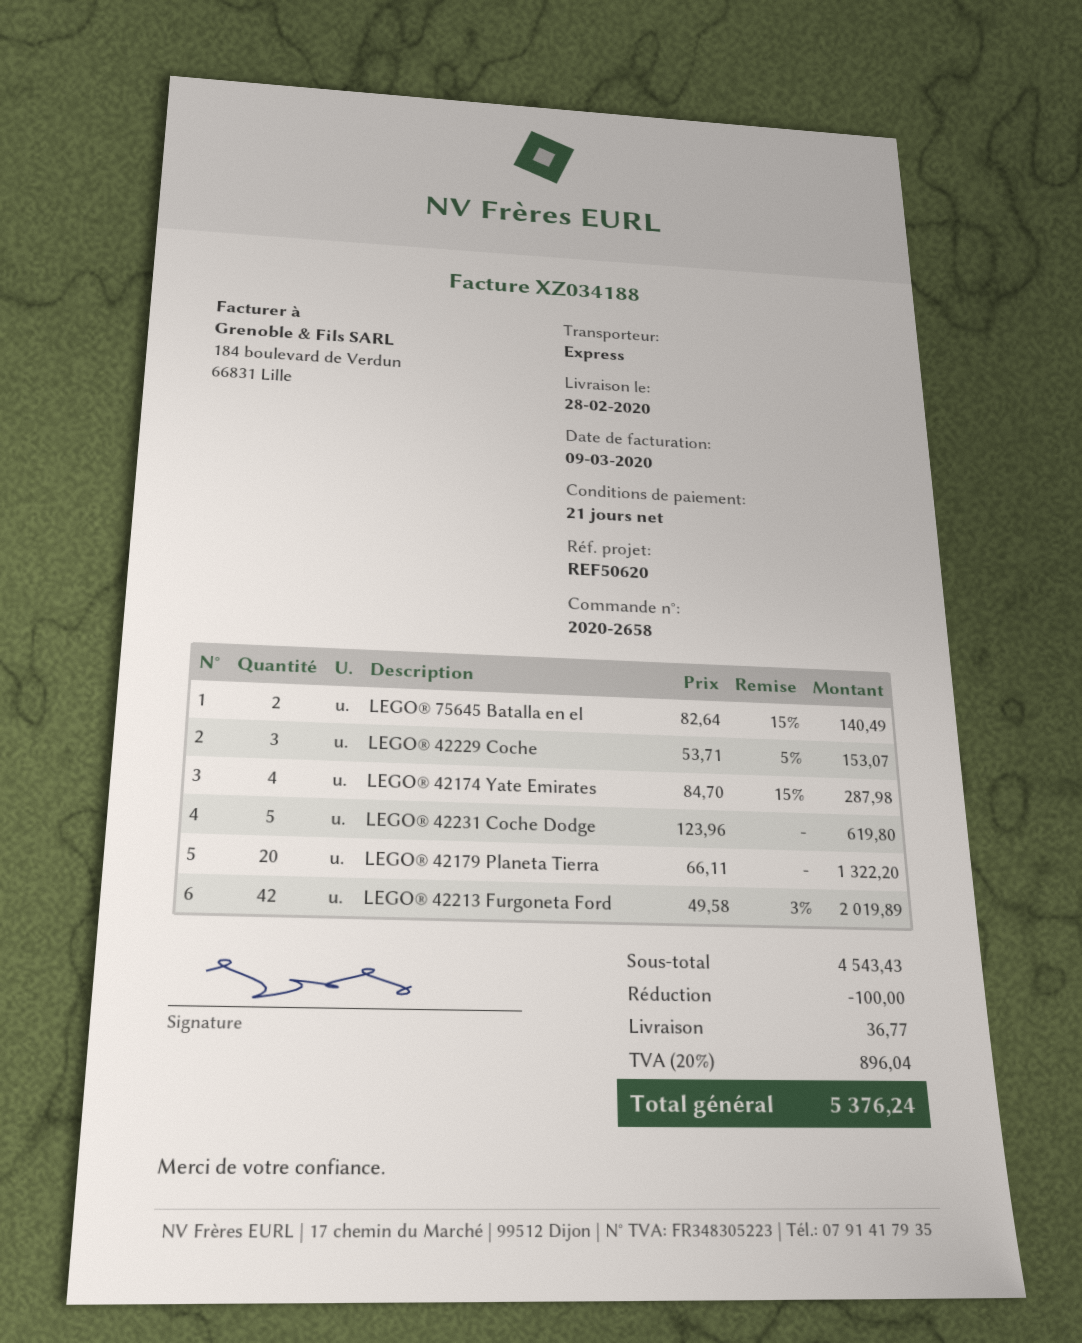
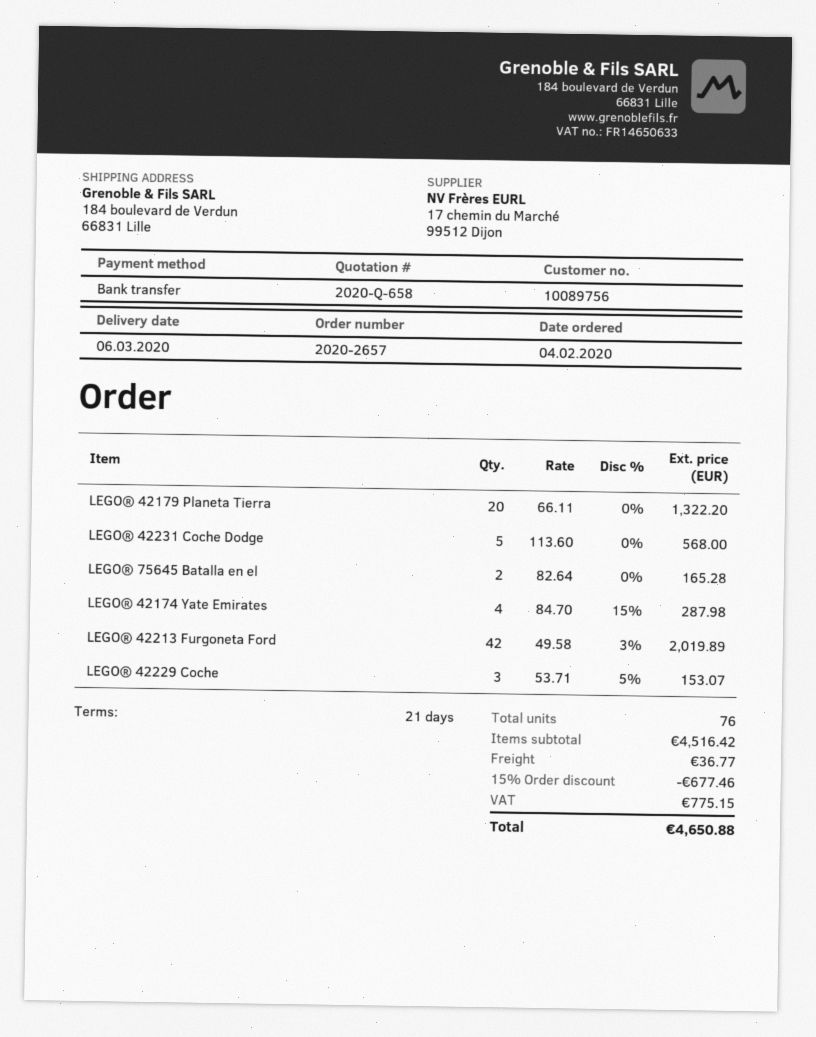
order number: 2020-2658 -> 2020-2657
delivery date: 2020-02-28 -> 2020-03-06
LEGO® 75645 Batalla en el: 2 x 82.64 - 15% = 140.49 -> 2 x 82.64 = 165.28
LEGO® 42231 Coche Dodge: 5 x 123.96 = 619.80 -> 5 x 113.60 = 568.00
subtotal: 4543.43 -> 4516.42
discount: 100.00 -> 677.46
tax: 896.04 -> 775.15
total: 5376.24 -> 4650.88

